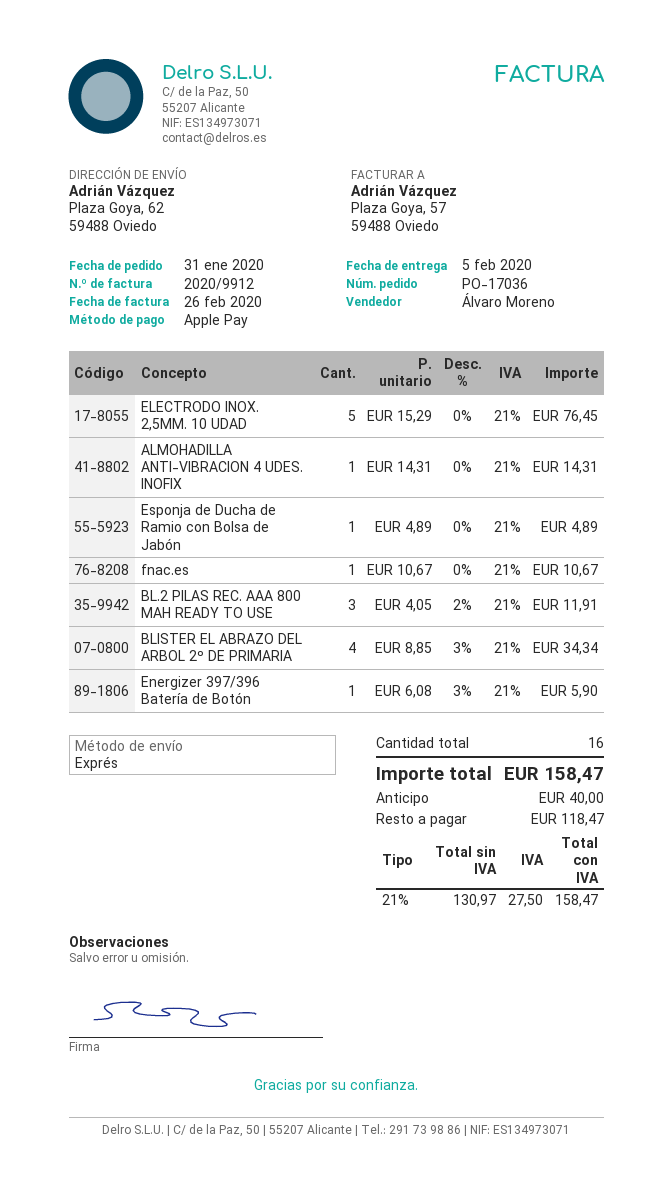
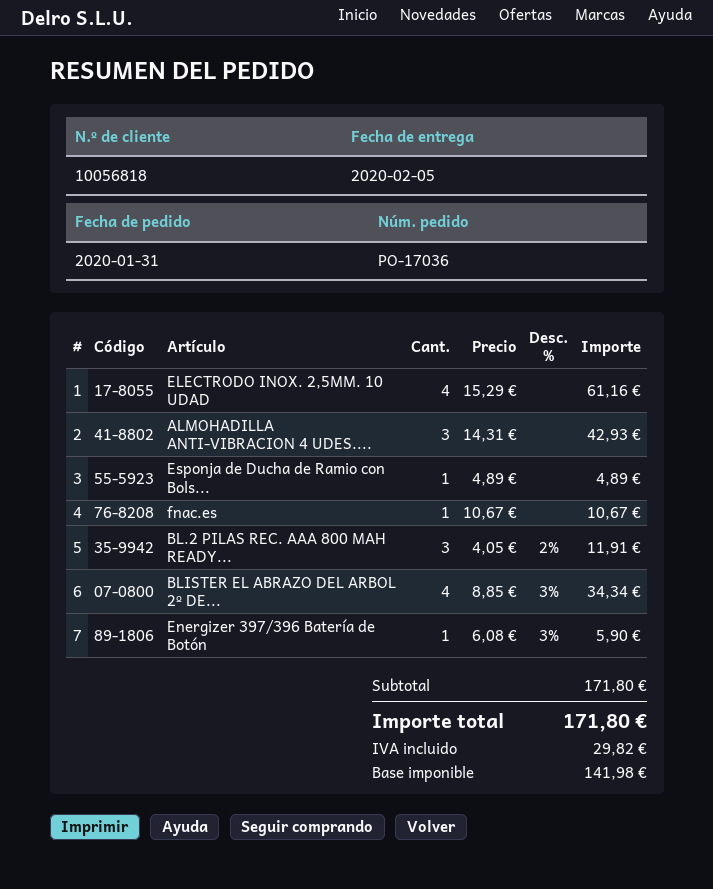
ELECTRODO INOX. 2,5MM. 10 UDAD: 5 x 15.29 = 76.45 -> 4 x 15.29 = 61.16
ALMOHADILLA ANTI-VIBRACION 4 UDES. INOFIX: 1 x 14.31 = 14.31 -> 3 x 14.31 = 42.93
net: 130.97 -> 141.98
tax: 27.50 -> 29.82
total: 158.47 -> 171.80

